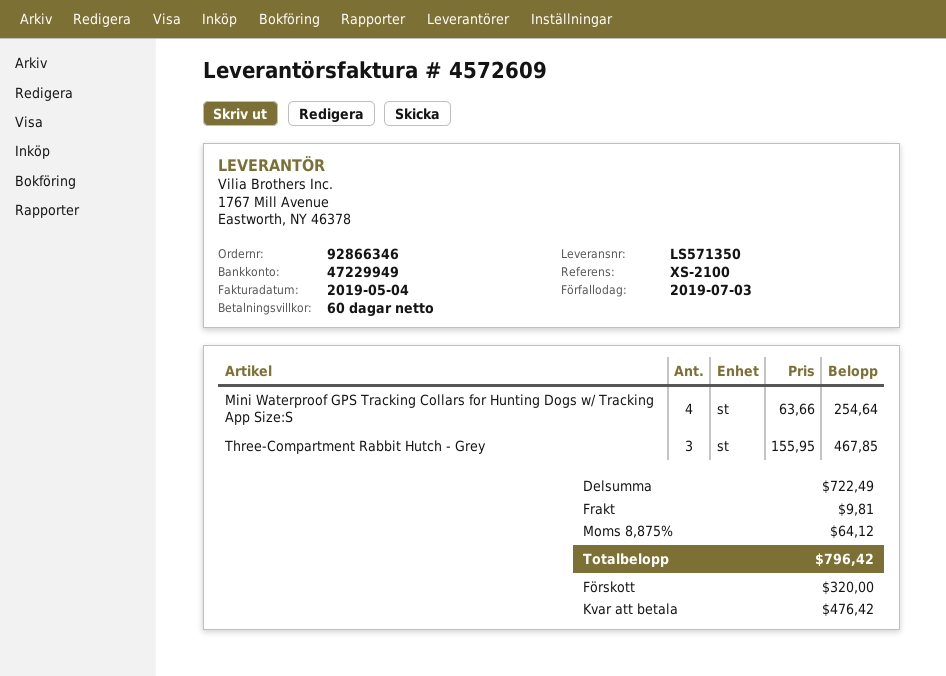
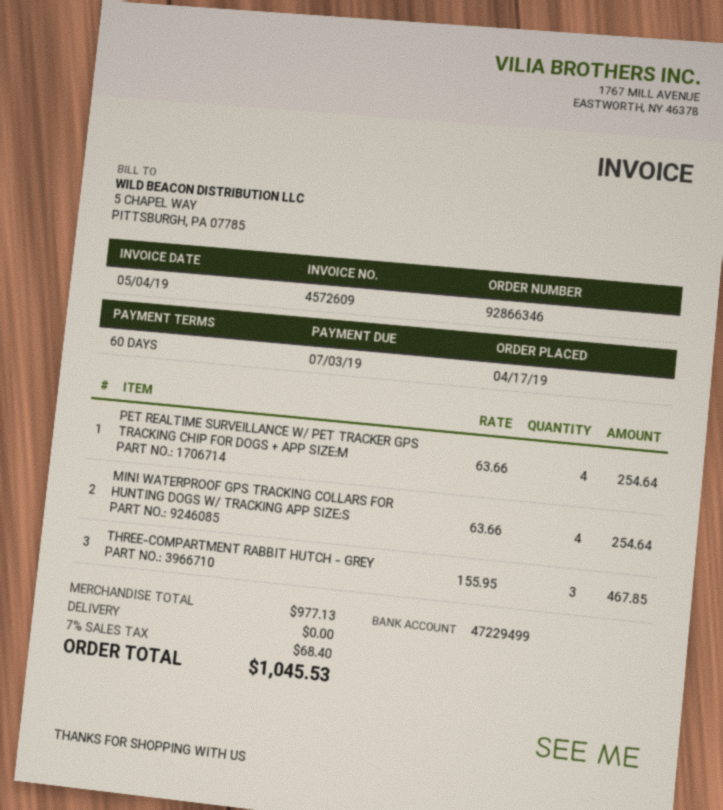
bank account: 47229949 -> 47229499
PET REALTIME SURVEILLANCE W/ PET TRACKER GPS TRACKING CHIP FOR DOGS + APP SIZE:M: none -> 4 x 63.66 = 254.64
subtotal: 722.49 -> 977.13
shipping: 9.81 -> 0.00
tax: 8.875% = 64.12 -> 7% = 68.40
total: 796.42 -> 1045.53

